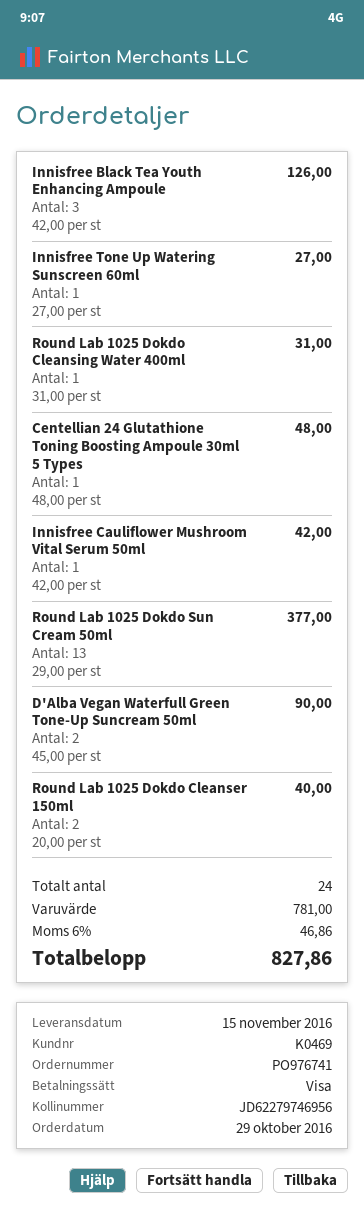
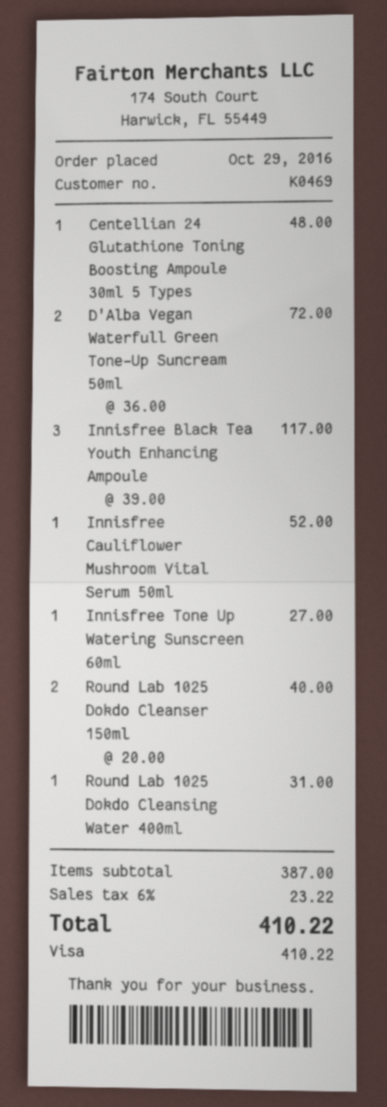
Innisfree Black Tea Youth Enhancing Ampoule: 3 x 42.00 = 126.00 -> 3 x 39.00 = 117.00
Innisfree Cauliflower Mushroom Vital Serum 50ml: 1 x 42.00 = 42.00 -> 1 x 52.00 = 52.00
Round Lab 1025 Dokdo Sun Cream 50ml: 13 x 29.00 = 377.00 -> none
D'Alba Vegan Waterfull Green Tone-Up Suncream 50ml: 2 x 45.00 = 90.00 -> 2 x 36.00 = 72.00
subtotal: 781.00 -> 387.00
tax: 6% = 46.86 -> 6% = 23.22
total: 827.86 -> 410.22

